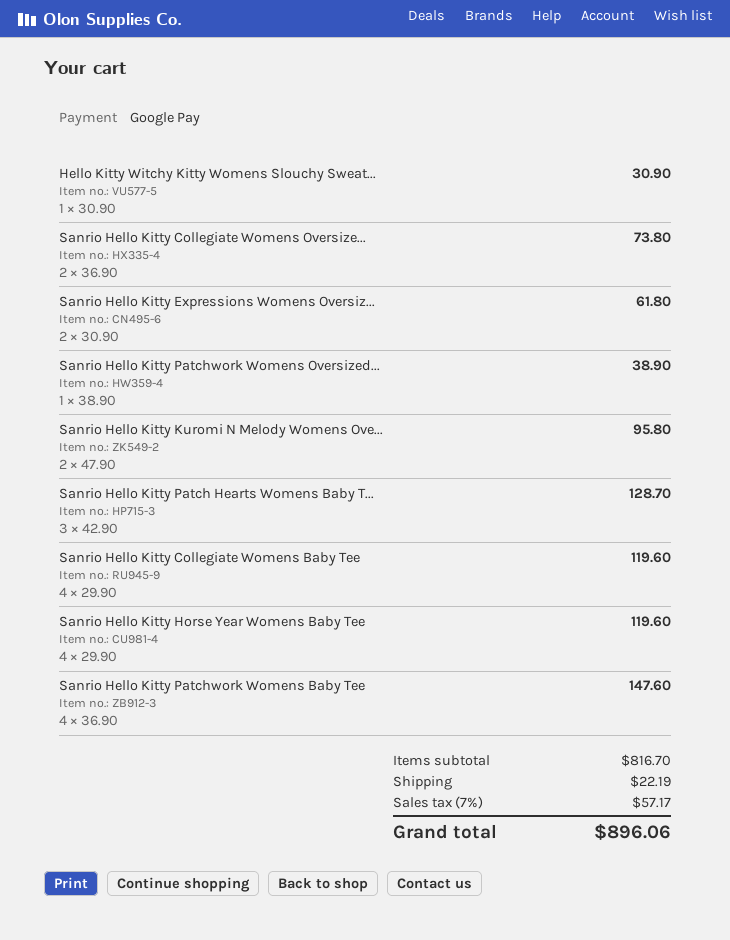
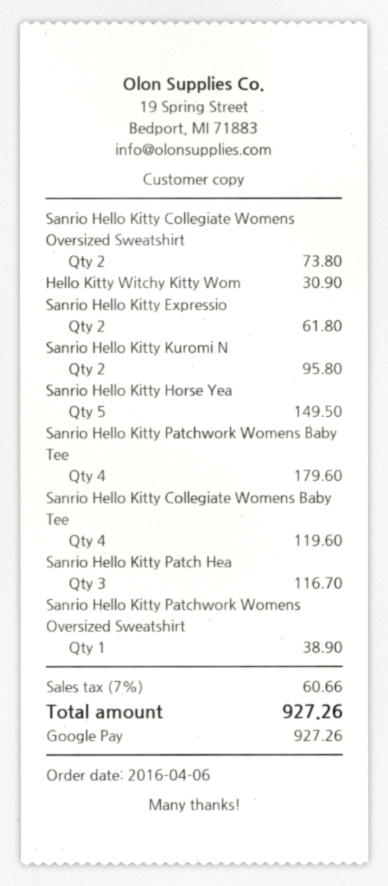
Sanrio Hello Kitty Patch Hearts Womens Baby T...: 3 for 128.70 -> 3 for 116.70
Sanrio Hello Kitty Horse Year Womens Baby Tee: 4 for 119.60 -> 5 for 149.50
Sanrio Hello Kitty Patchwork Womens Baby Tee: 4 for 147.60 -> 4 for 179.60
shipping: 22.19 -> none
tax: 7% = 57.17 -> 7% = 60.66
total: 896.06 -> 927.26

